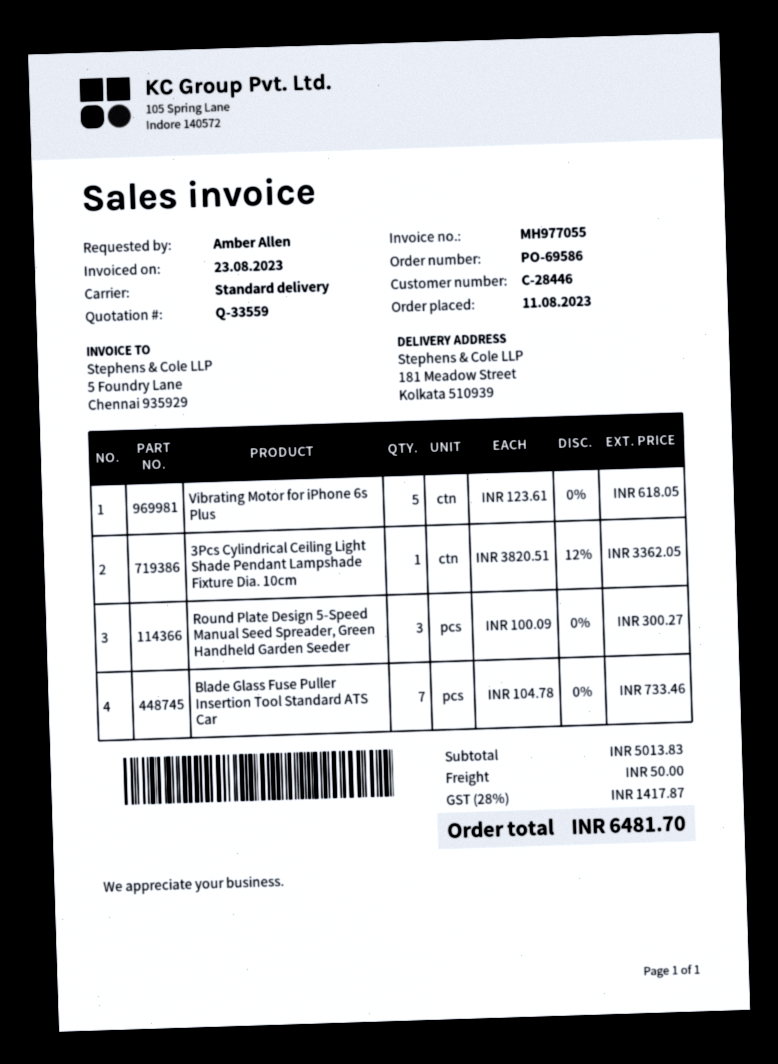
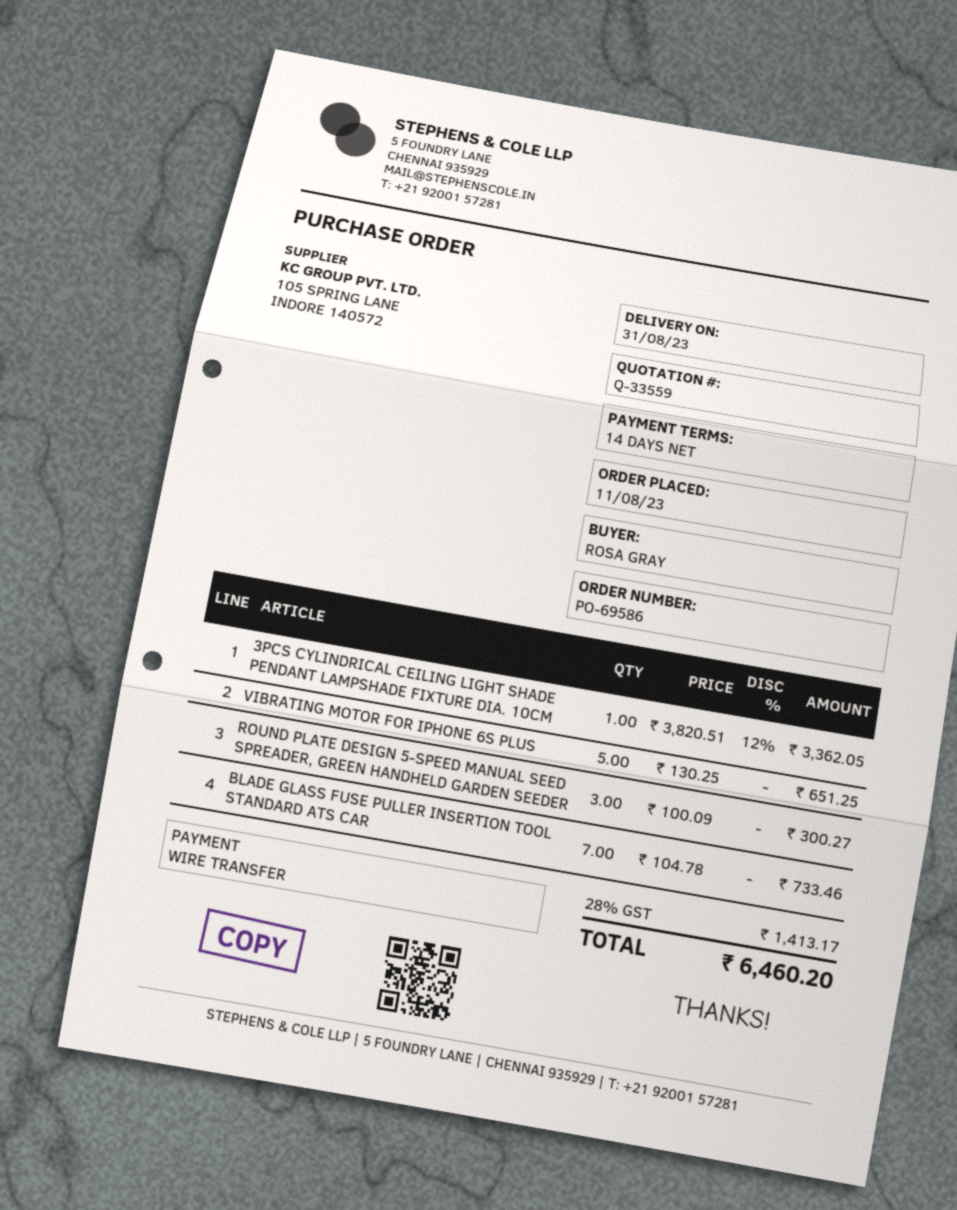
ordered by: Amber Allen -> ROSA GRAY
Vibrating Motor for iPhone 6s Plus: 5 x 123.61 = 618.05 -> 5 x 130.25 = 651.25
shipping: 50.00 -> none
tax: 28% = 1417.87 -> 28% = 1413.17
total: 6481.70 -> 6460.20

